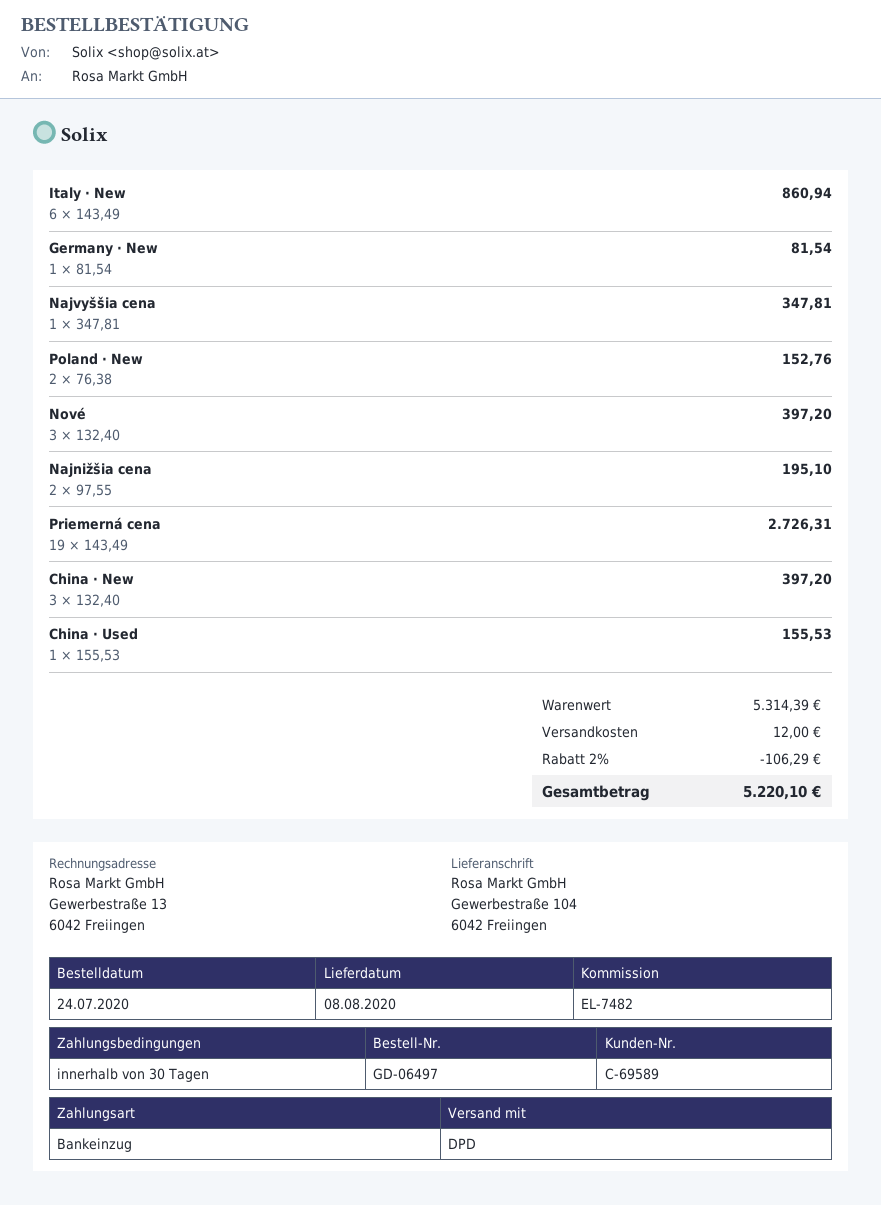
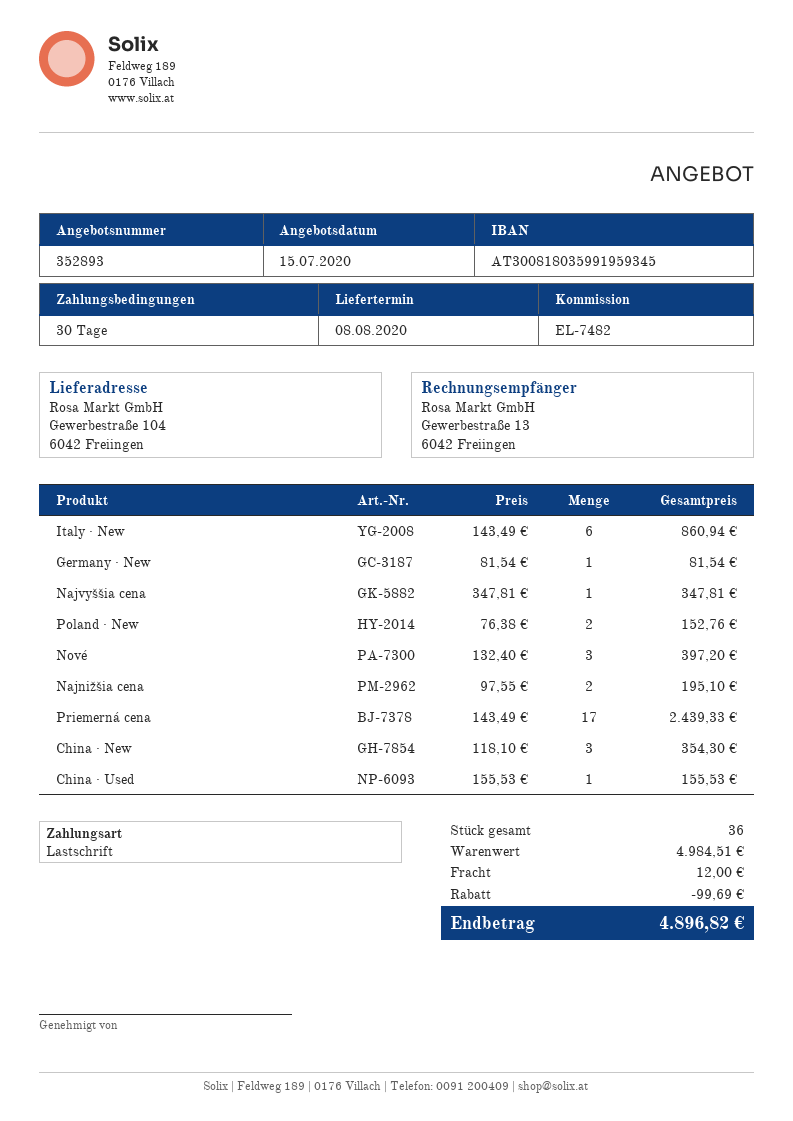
Priemerná cena: 19 x 143.49 = 2726.31 -> 17 x 143.49 = 2439.33
China · New: 3 x 132.40 = 397.20 -> 3 x 118.10 = 354.30
subtotal: 5314.39 -> 4984.51
discount: 106.29 -> 99.69
total: 5220.10 -> 4896.82

